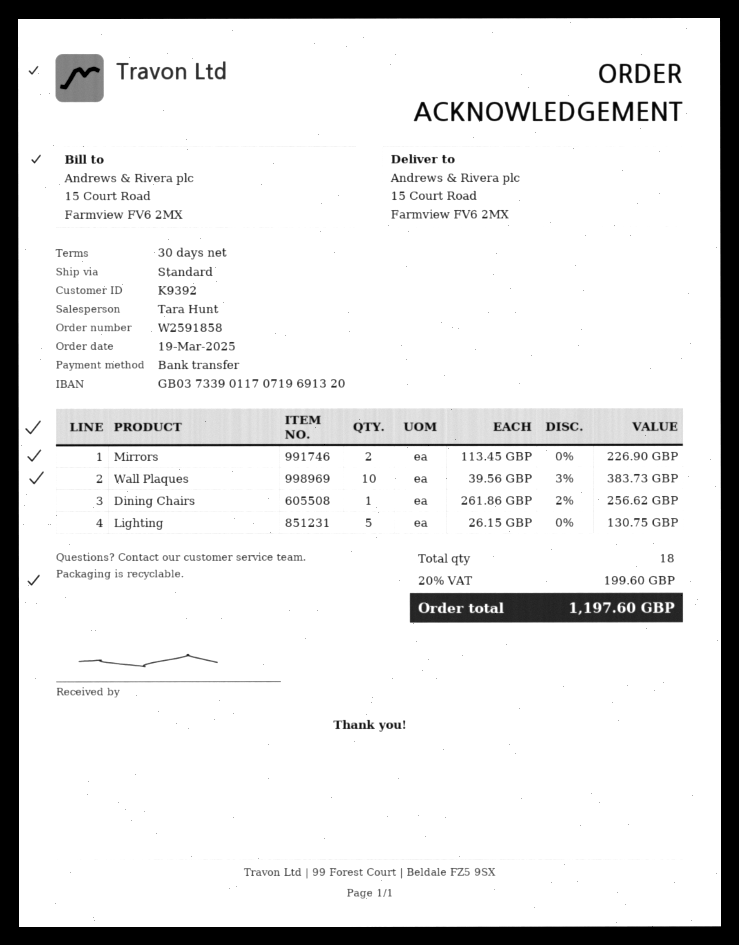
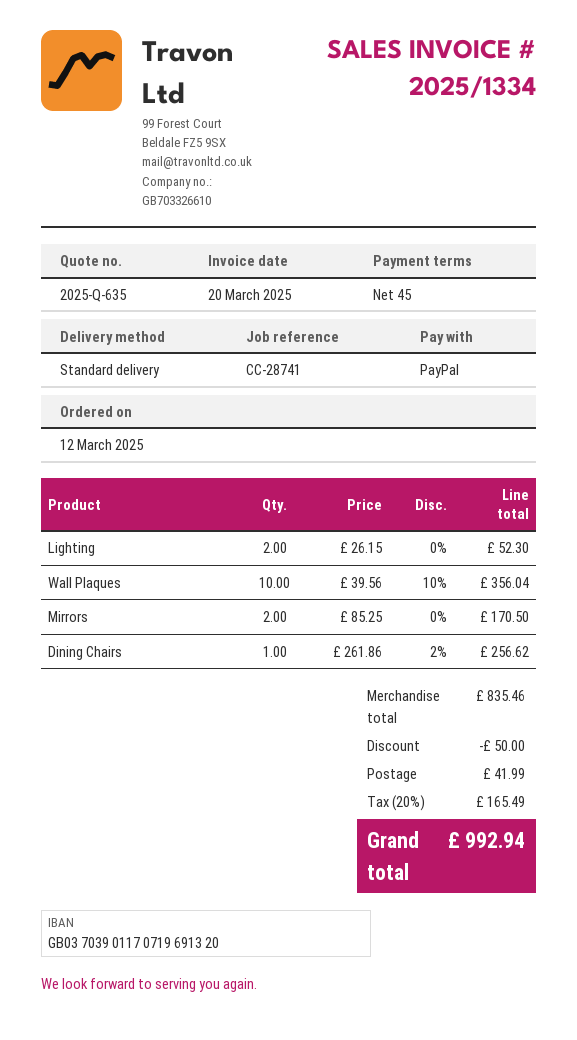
order date: 2025-03-19 -> 2025-03-12
payment terms: 30 days -> 45 days
payment method: bank transfer -> PayPal
bank account: GB03733901170719691320 -> GB03703901170719691320
Mirrors: 2 x 113.45 = 226.90 -> 2 x 85.25 = 170.50
Wall Plaques: 10 x 39.56 - 3% = 383.73 -> 10 x 39.56 - 10% = 356.04
Lighting: 5 x 26.15 = 130.75 -> 2 x 26.15 = 52.30
discount: none -> 50.00
shipping: none -> 41.99
tax: 20% = 199.60 -> 20% = 165.49
total: 1197.60 -> 992.94

